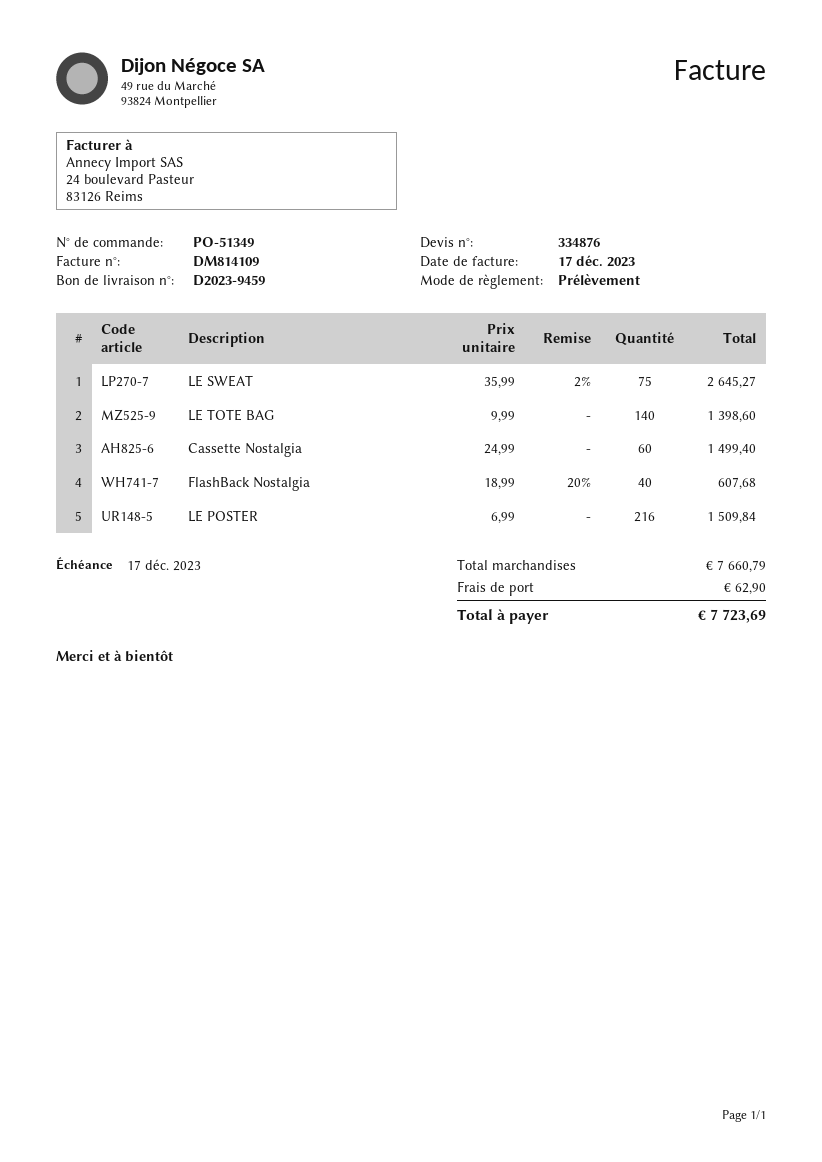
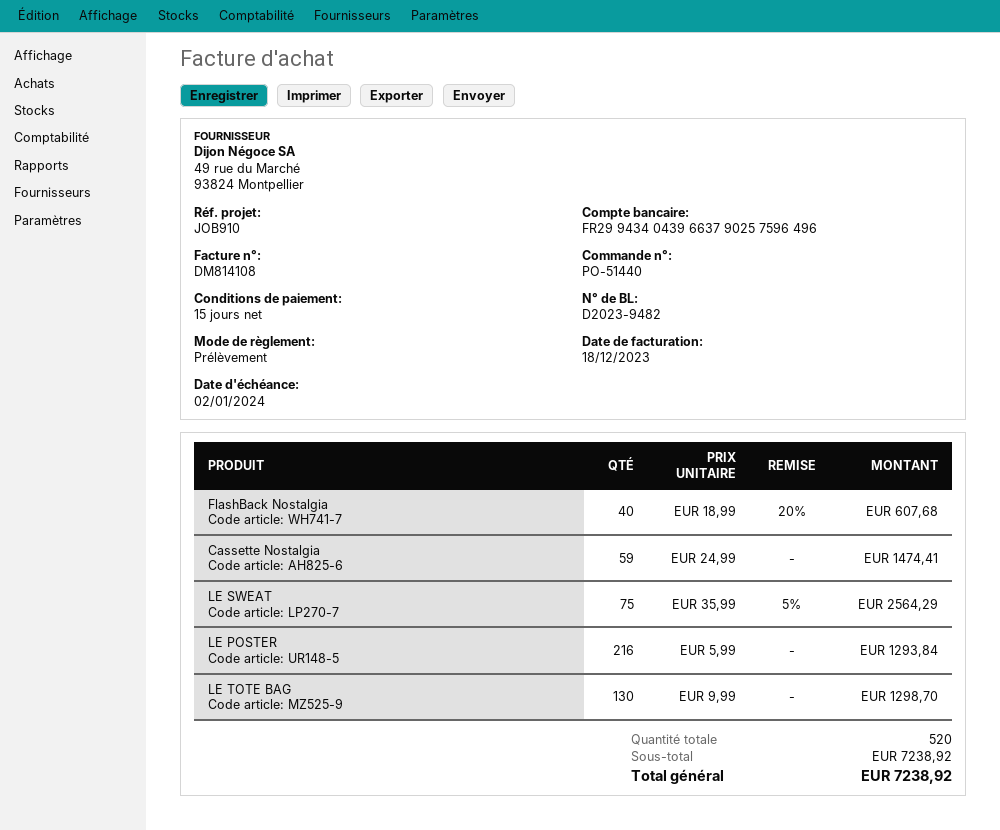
order number: PO-51349 -> PO-51440
delivery note number: D2023-9459 -> D2023-9482
invoice number: DM814109 -> DM814108
invoice date: 2023-12-17 -> 2023-12-18
due date: 2023-12-17 -> 2024-01-02
LE SWEAT: 75 x 35.99 - 2% = 2645.27 -> 75 x 35.99 - 5% = 2564.29
LE TOTE BAG: 140 x 9.99 = 1398.60 -> 130 x 9.99 = 1298.70
Cassette Nostalgia: 60 x 24.99 = 1499.40 -> 59 x 24.99 = 1474.41
LE POSTER: 216 x 6.99 = 1509.84 -> 216 x 5.99 = 1293.84
subtotal: 7660.79 -> 7238.92
shipping: 62.90 -> none
total: 7723.69 -> 7238.92

